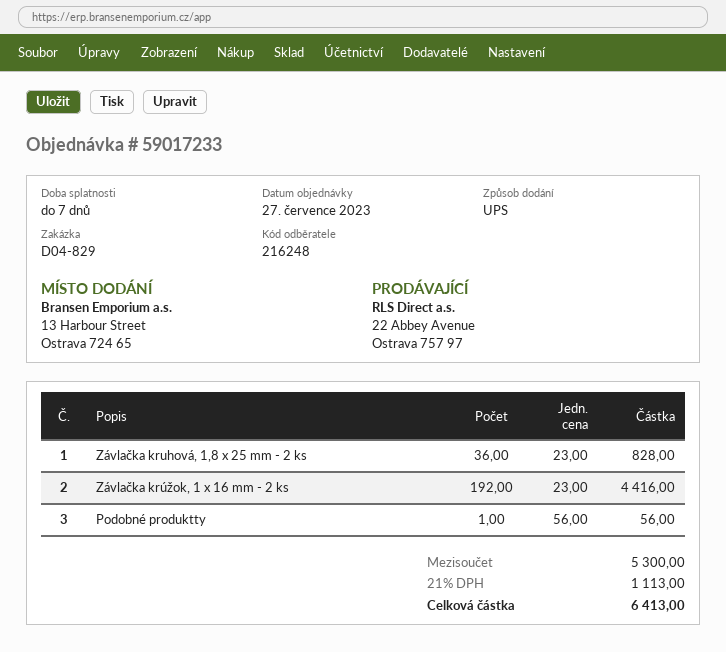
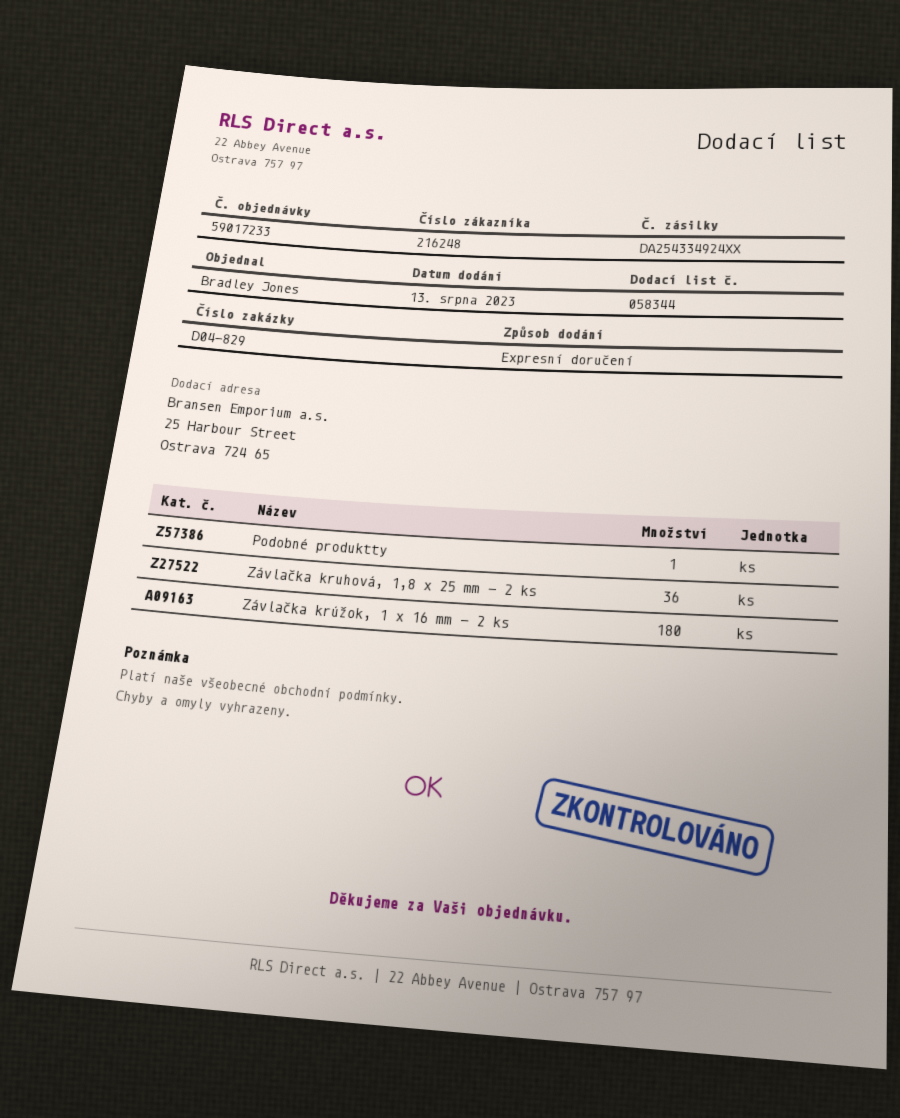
shipping method: UPS -> express
ship to: 13 Harbour Street, Ostrava 724 65 -> 25 Harbour Street, Ostrava 724 65
Závlačka krúžok, 1 x 16 mm - 2 ks: 192 -> 180

